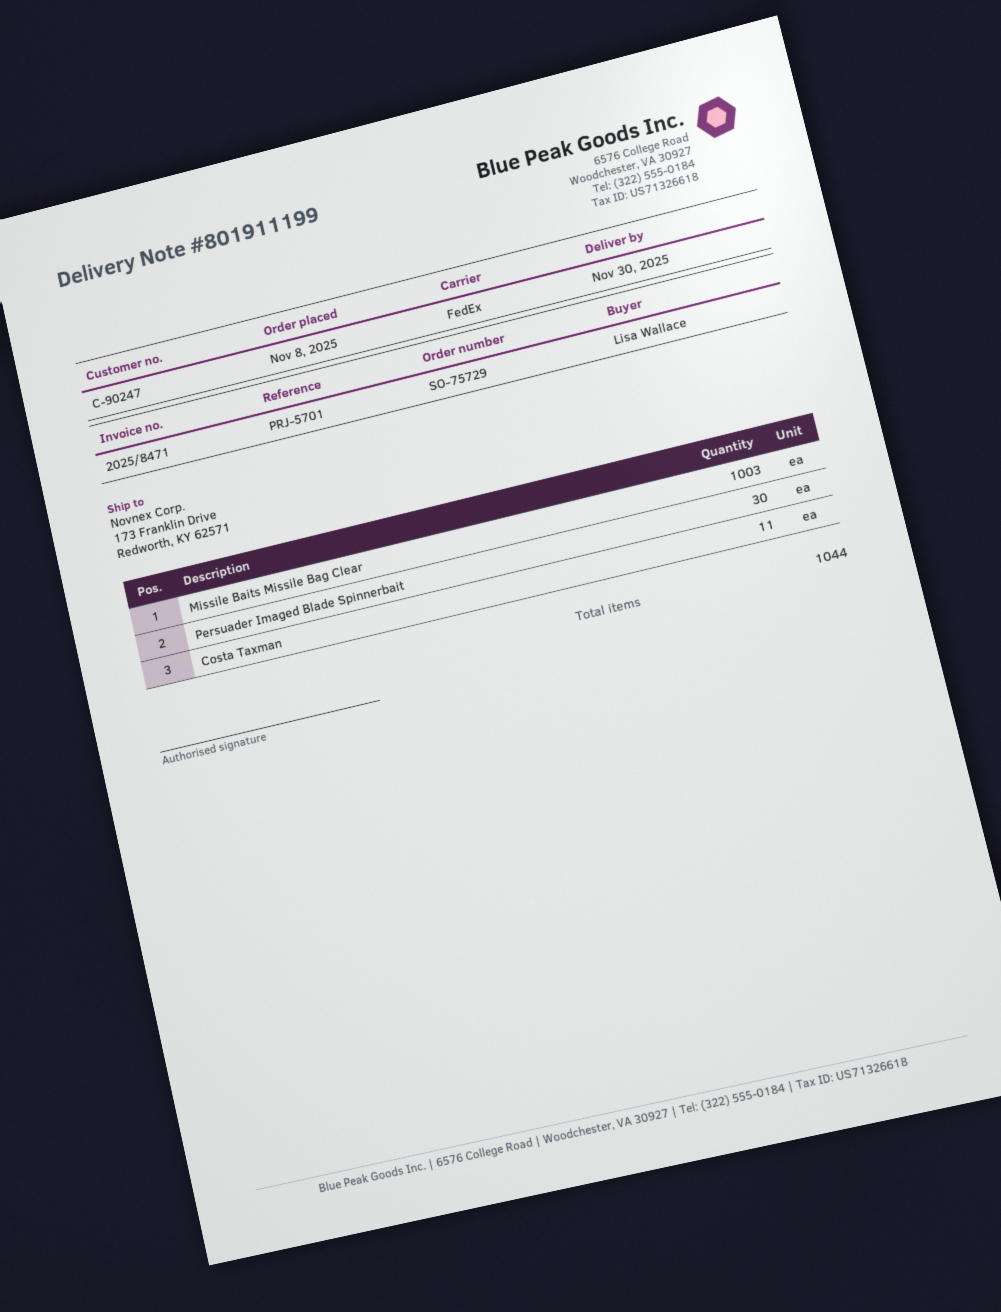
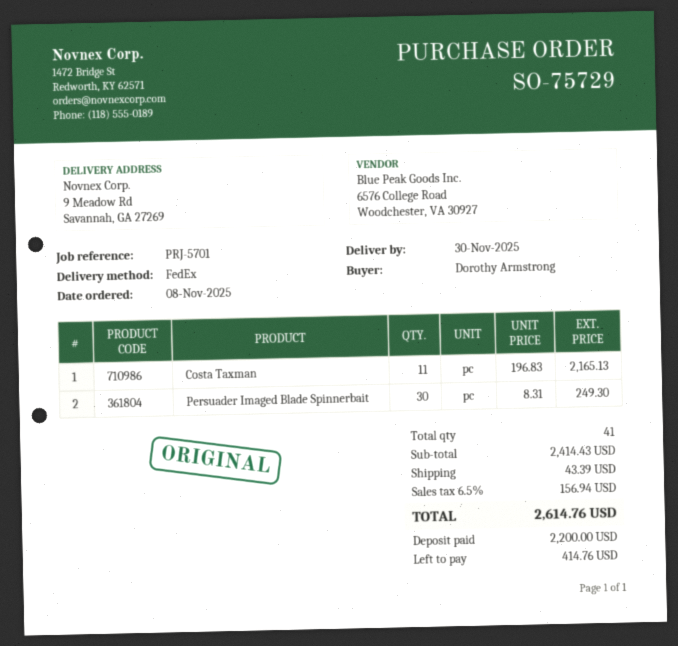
ordered by: Lisa Wallace -> Dorothy Armstrong
ship to: 173 Franklin Drive, Redworth, KY 62571 -> 9 Meadow Rd, Savannah, GA 27269
Missile Baits Missile Bag Clear: 1003 -> none
total quantity: 1044 -> 41

